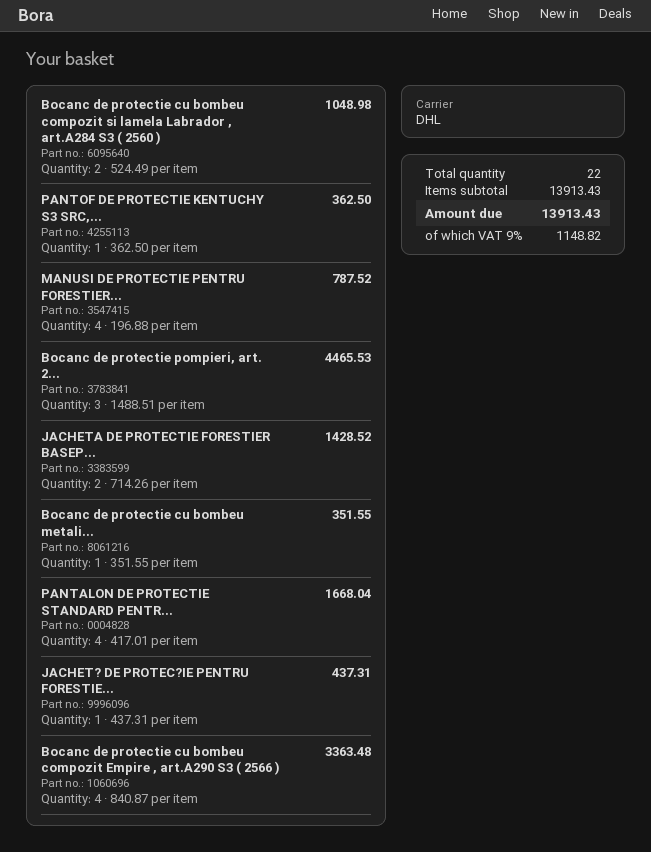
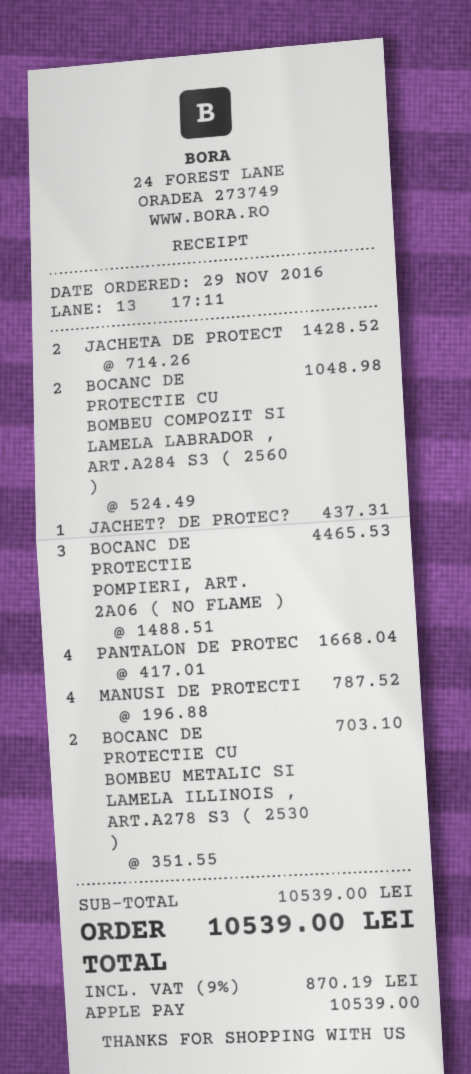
PANTOF DE PROTECTIE KENTUCHY S3 SRC,...: 1 x 362.50 = 362.50 -> none
Bocanc de protectie cu bombeu metali...: 1 x 351.55 = 351.55 -> 2 x 351.55 = 703.10
Bocanc de protectie cu bombeu compozit Empire , art.A290 S3 ( 2566 ): 4 x 840.87 = 3363.48 -> none
subtotal: 13913.43 -> 10539.00
tax: 9% = 1148.82 -> 9% = 870.19
total: 13913.43 -> 10539.00

